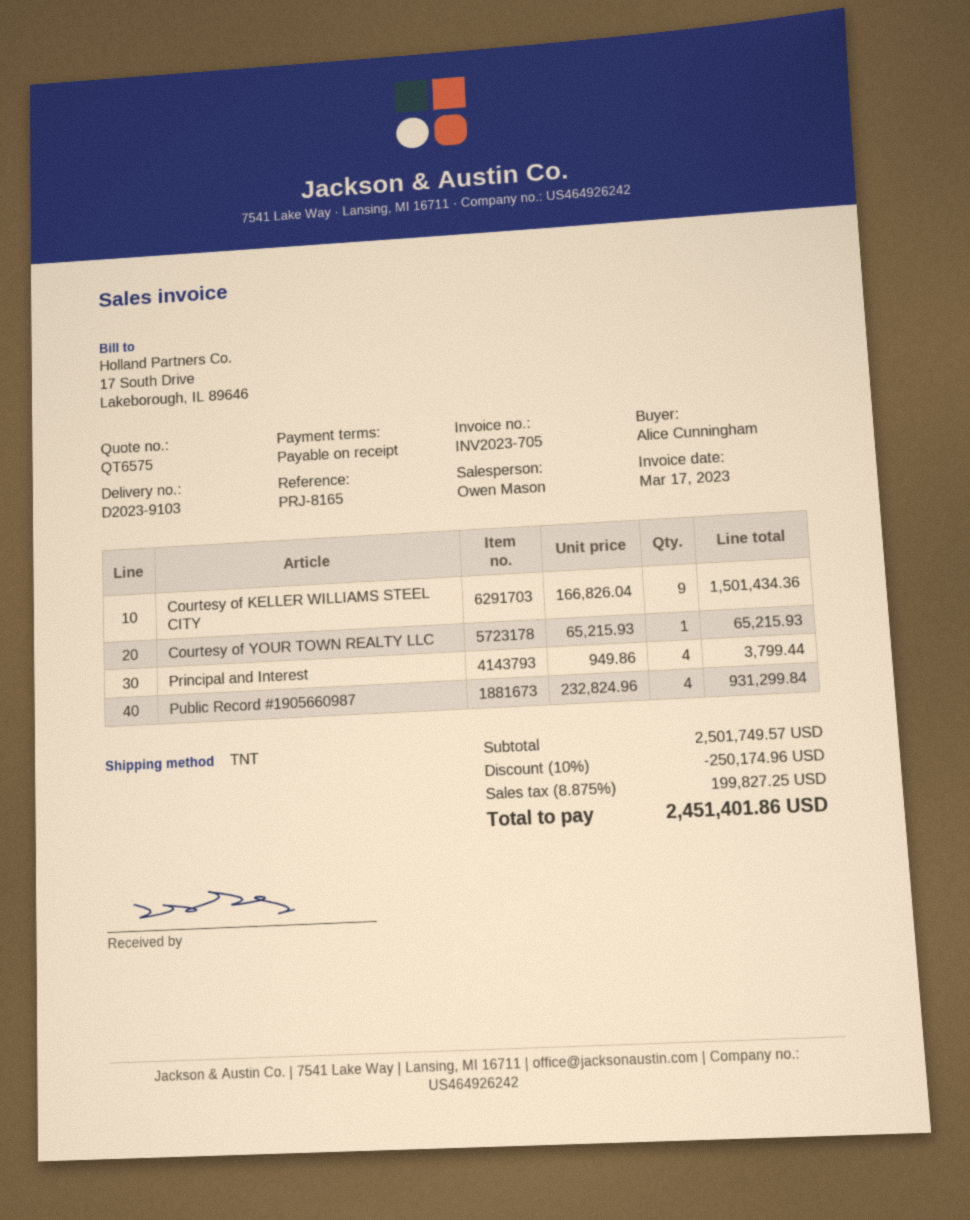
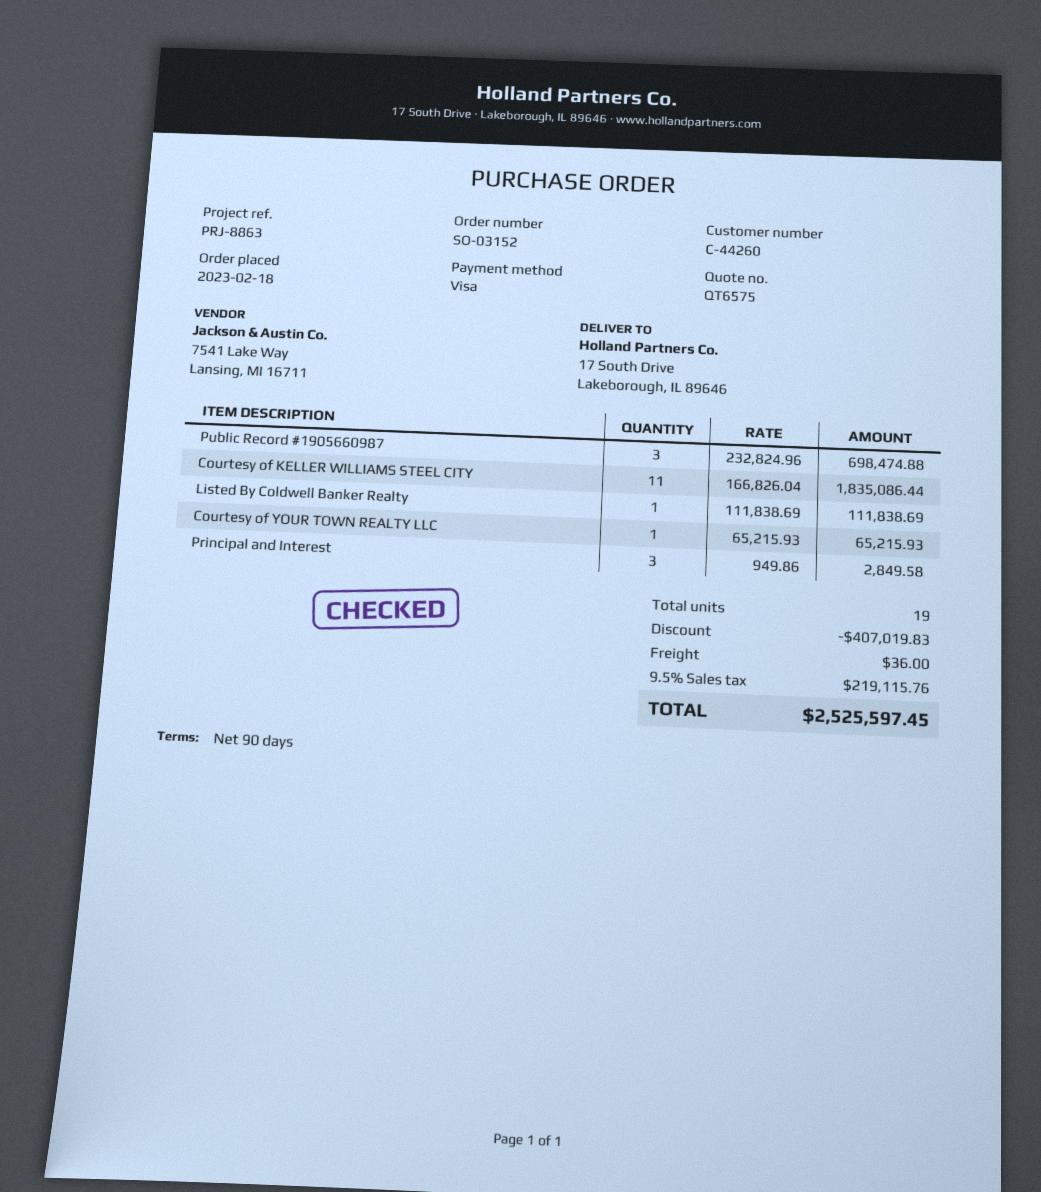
payment terms: on receipt -> 90 days
reference: PRJ-8165 -> PRJ-8863
Courtesy of KELLER WILLIAMS STEEL CITY: 9 x 166826.04 = 1501434.36 -> 11 x 166826.04 = 1835086.44
Principal and Interest: 4 x 949.86 = 3799.44 -> 3 x 949.86 = 2849.58
Public Record #1905660987: 4 x 232824.96 = 931299.84 -> 3 x 232824.96 = 698474.88
Listed By Coldwell Banker Realty: none -> 1 x 111838.69 = 111838.69
discount: 250174.96 -> 407019.83
shipping: none -> 36.00
tax: 8.875% = 199827.25 -> 9.5% = 219115.76
total: 2451401.86 -> 2525597.45

